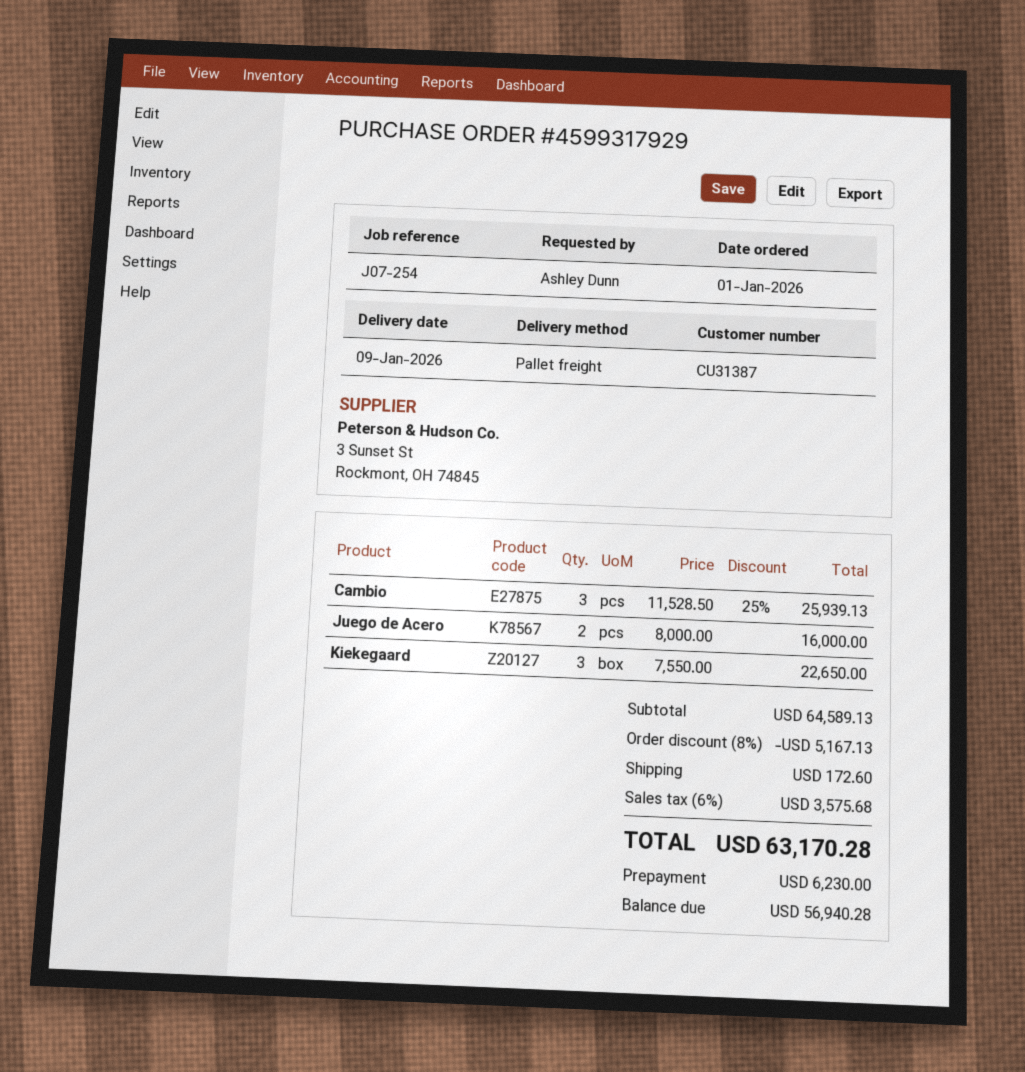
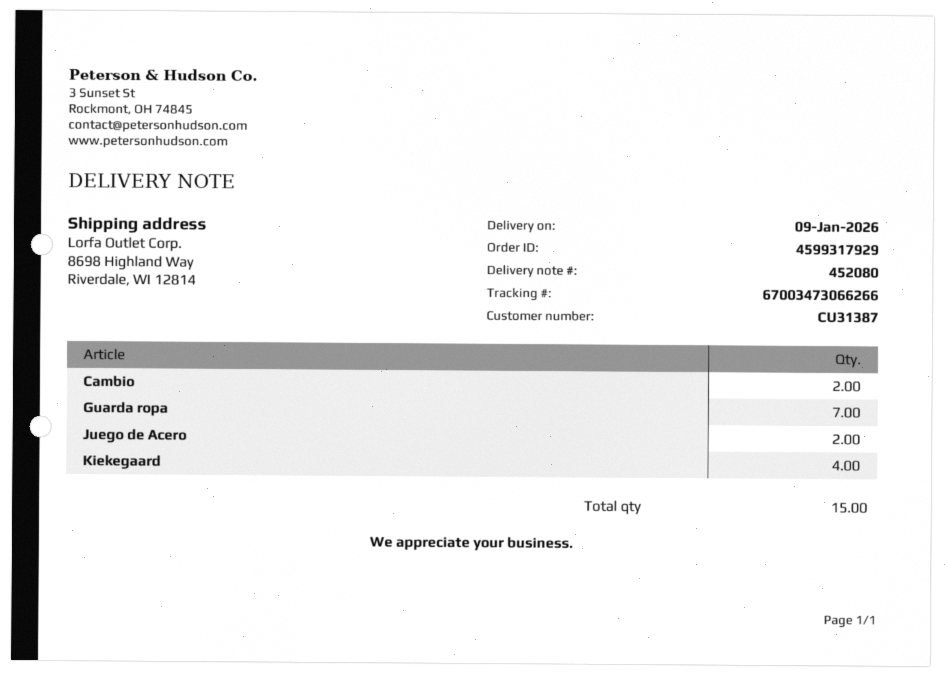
Cambio: 3 -> 2
Kiekegaard: 3 -> 4
Guarda ropa: none -> 7

